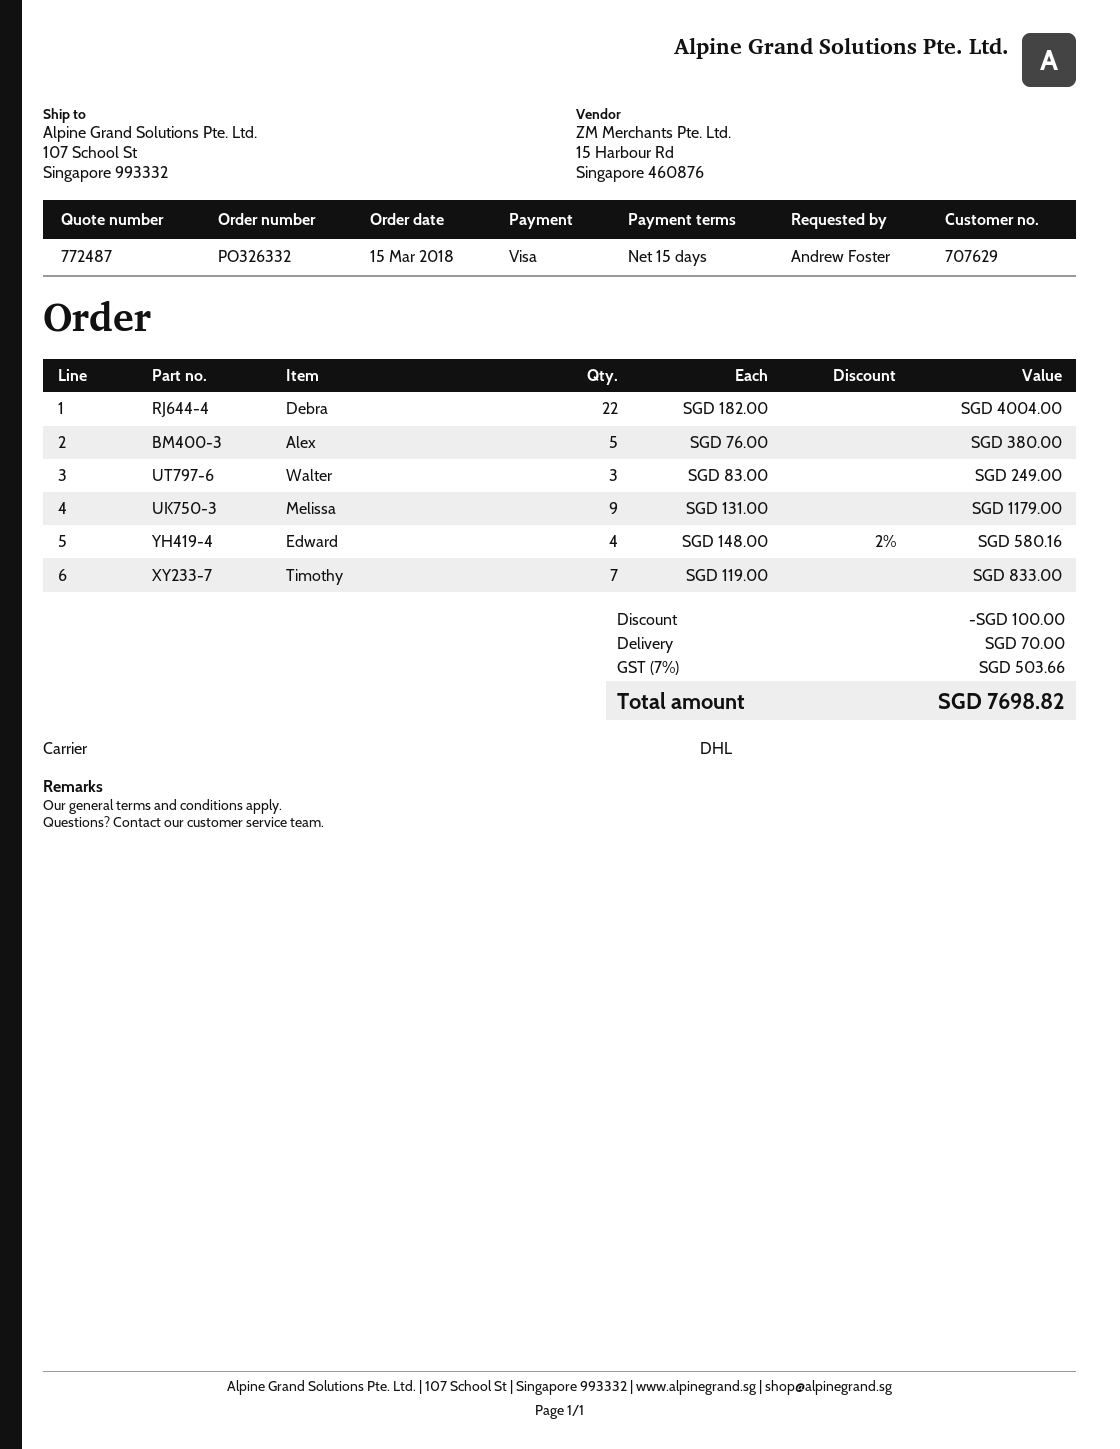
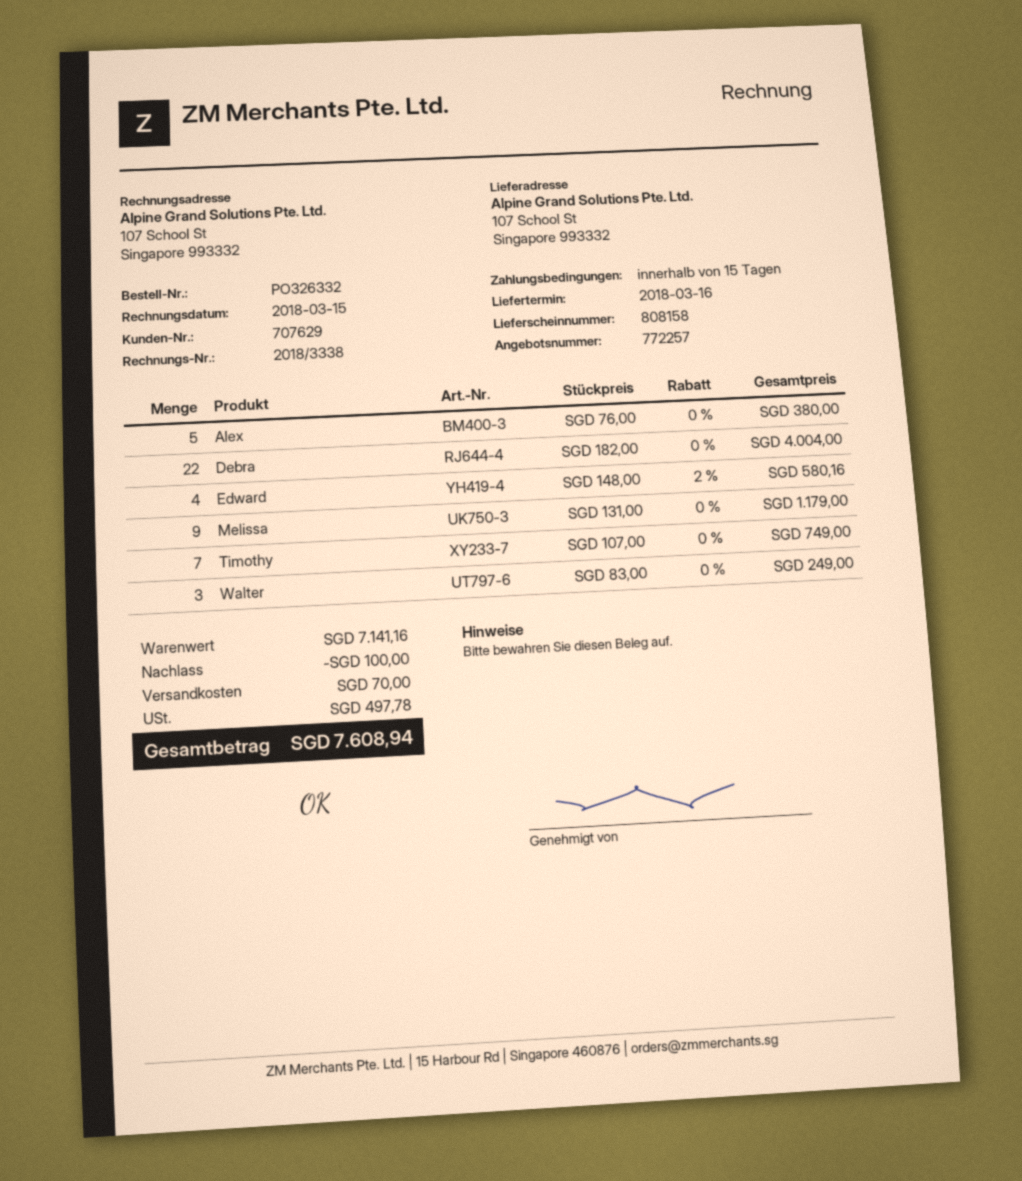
quote number: 772487 -> 772257
Timothy: 7 x 119.00 = 833.00 -> 7 x 107.00 = 749.00
tax: 503.66 -> 497.78
total: 7698.82 -> 7608.94

